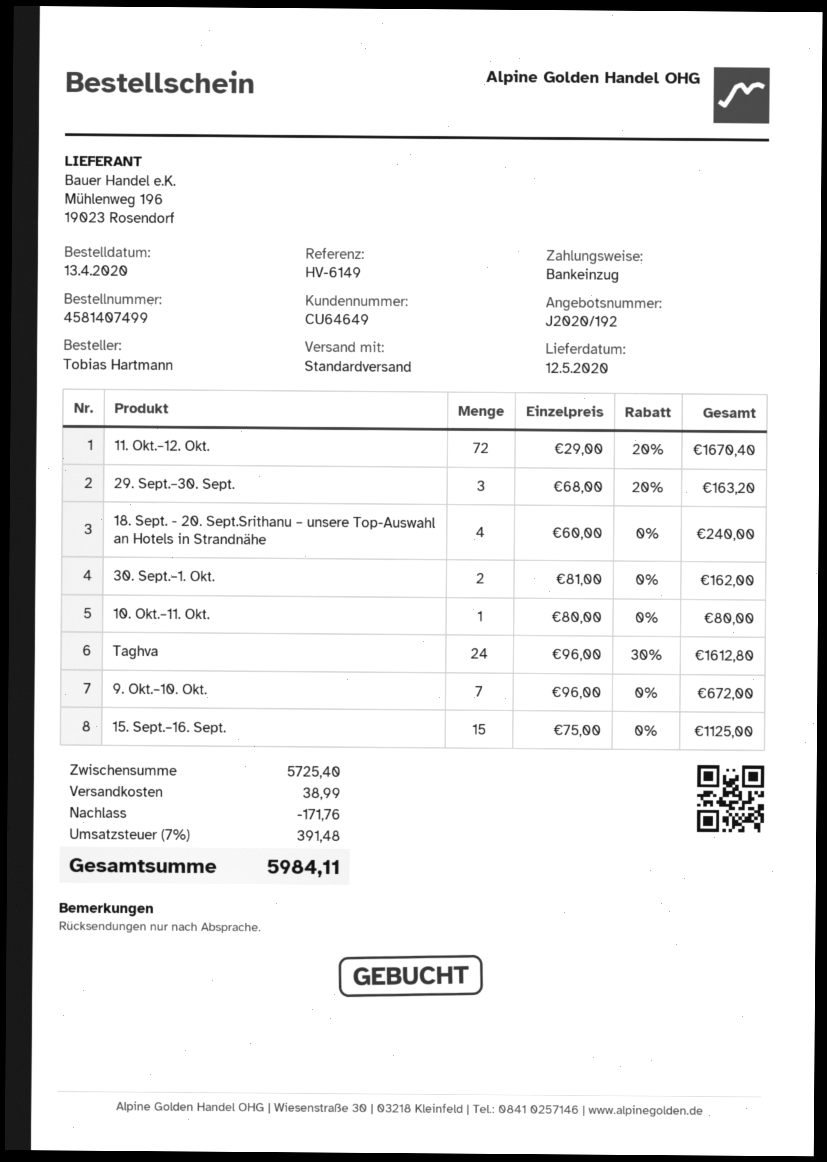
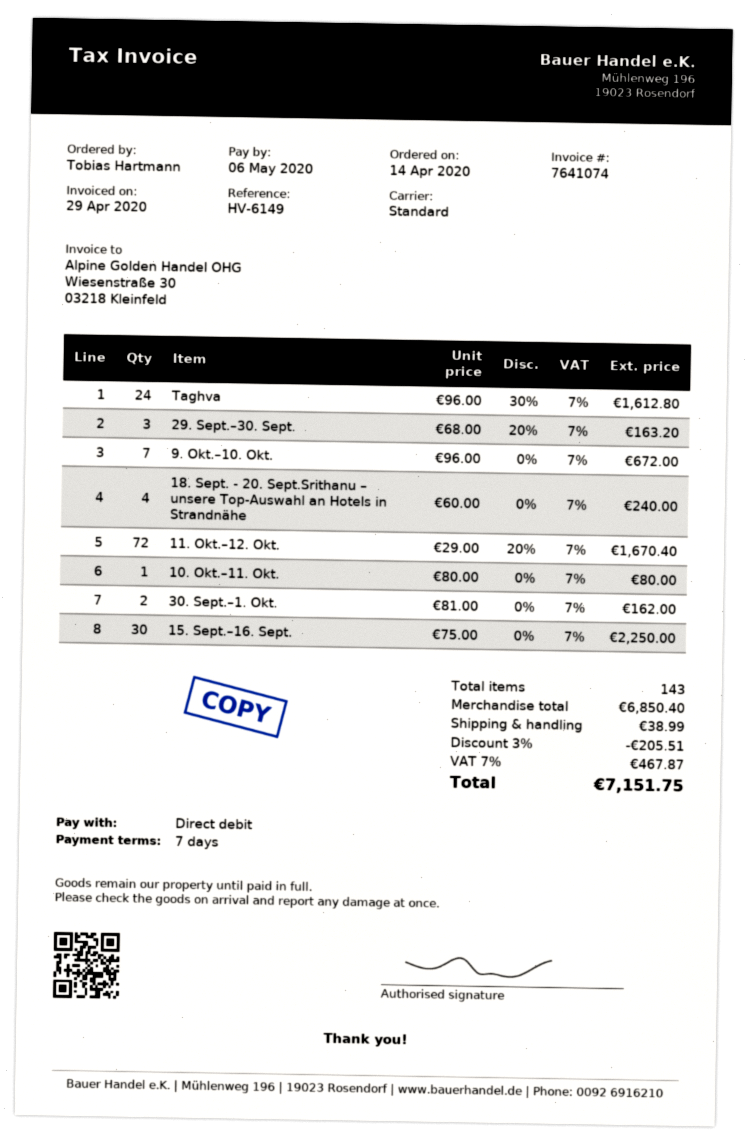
order date: 2020-04-13 -> 2020-04-14
15. Sept.–16. Sept.: 15 x 75.00 = 1125.00 -> 30 x 75.00 = 2250.00
subtotal: 5725.40 -> 6850.40
discount: 171.76 -> 205.51
tax: 7% = 391.48 -> 7% = 467.87
total: 5984.11 -> 7151.75

